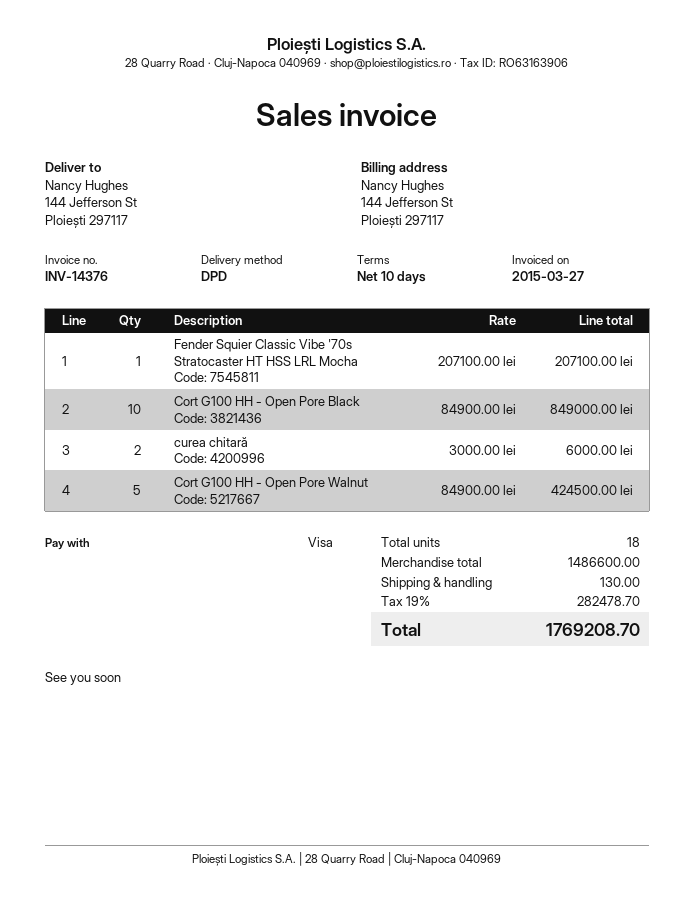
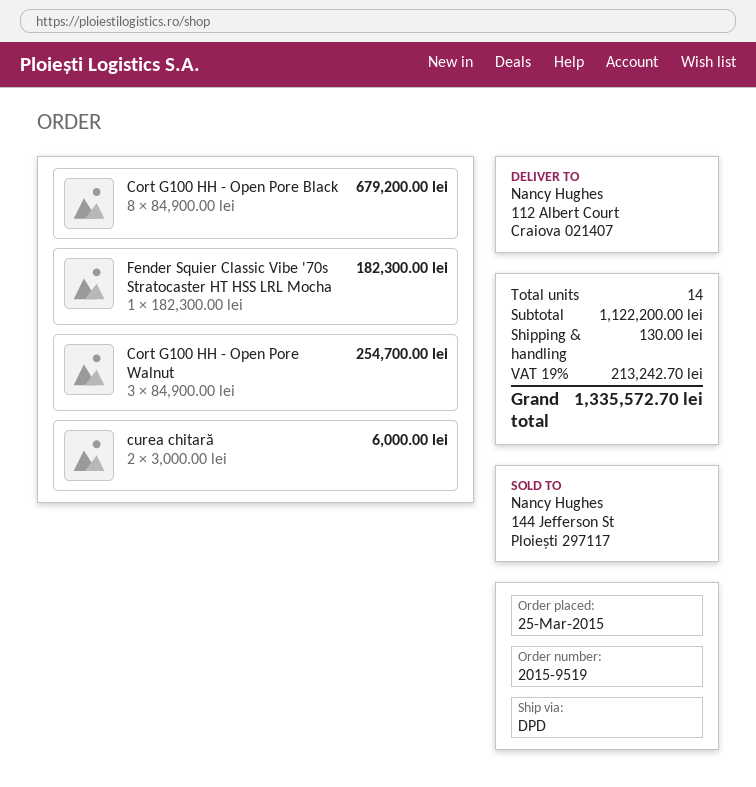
ship to: 144 Jefferson St, Ploiești 297117 -> 112 Albert Court, Craiova 021407
Fender Squier Classic Vibe '70s Stratocaster HT HSS LRL Mocha: 1 x 207100.00 = 207100.00 -> 1 x 182300.00 = 182300.00
Cort G100 HH - Open Pore Black: 10 x 84900.00 = 849000.00 -> 8 x 84900.00 = 679200.00
Cort G100 HH - Open Pore Walnut: 5 x 84900.00 = 424500.00 -> 3 x 84900.00 = 254700.00
total quantity: 18 -> 14
subtotal: 1486600.00 -> 1122200.00
tax: 19% = 282478.70 -> 19% = 213242.70
total: 1769208.70 -> 1335572.70

